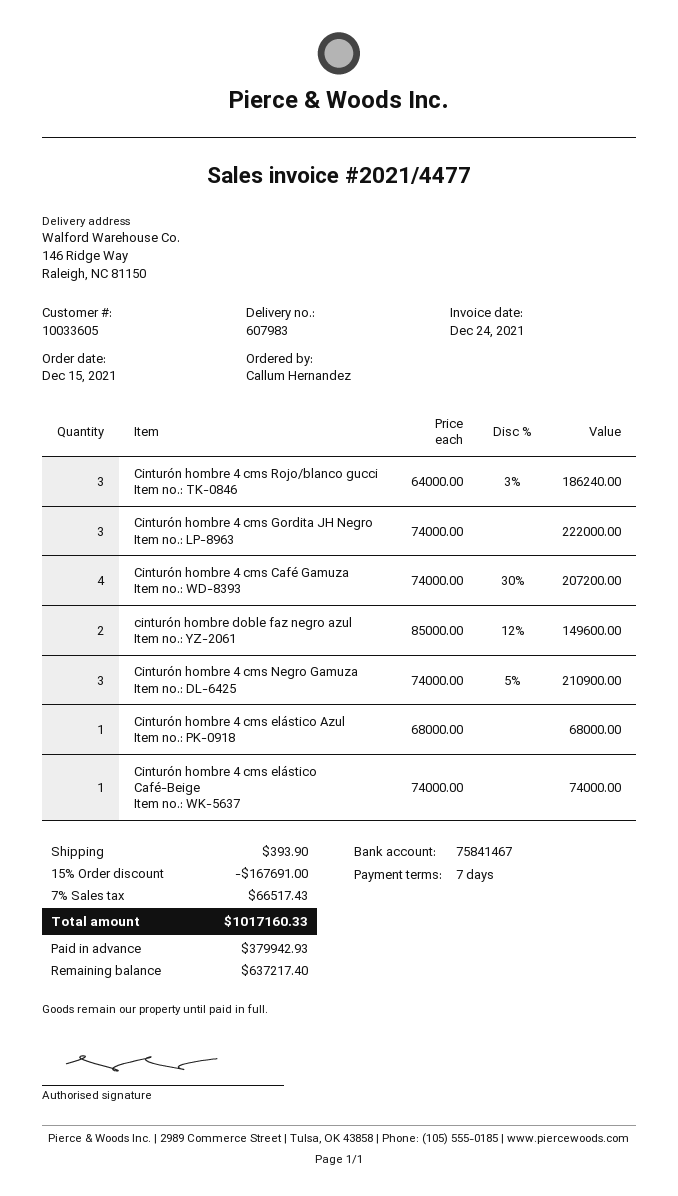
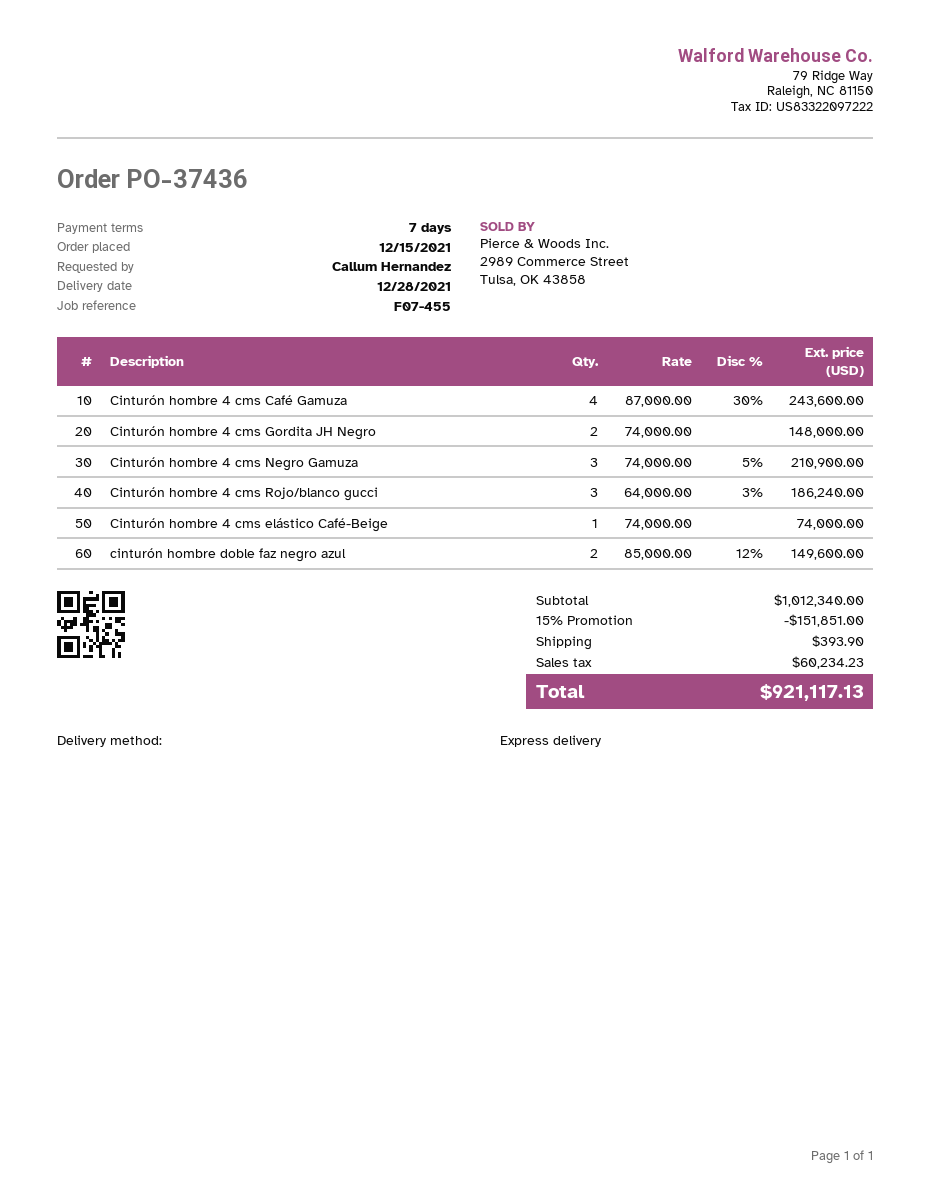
Cinturón hombre 4 cms Gordita JH Negro: 3 x 74000.00 = 222000.00 -> 2 x 74000.00 = 148000.00
Cinturón hombre 4 cms Café Gamuza: 4 x 74000.00 - 30% = 207200.00 -> 4 x 87000.00 - 30% = 243600.00
Cinturón hombre 4 cms elástico Azul: 1 x 68000.00 = 68000.00 -> none
discount: 15% = 167691.00 -> 15% = 151851.00
tax: 66517.43 -> 60234.23
total: 1017160.33 -> 921117.13

